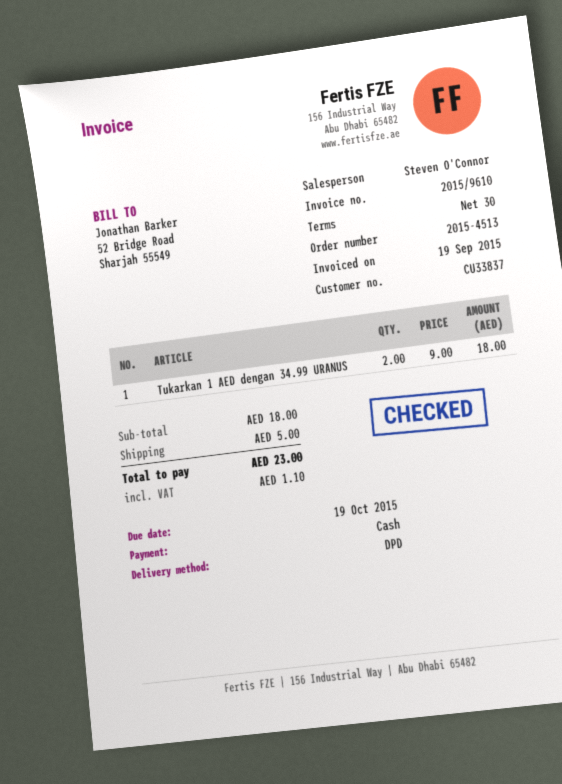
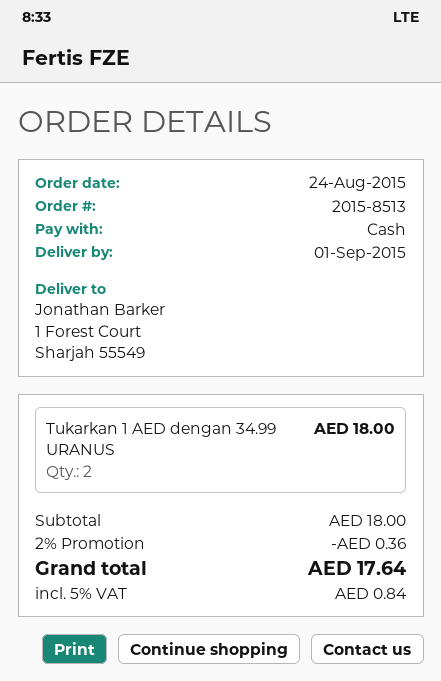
order number: 2015-4513 -> 2015-8513
discount: none -> 2% = 0.36
shipping: 5.00 -> none
tax: 1.10 -> 0.84
total: 23.00 -> 17.64

